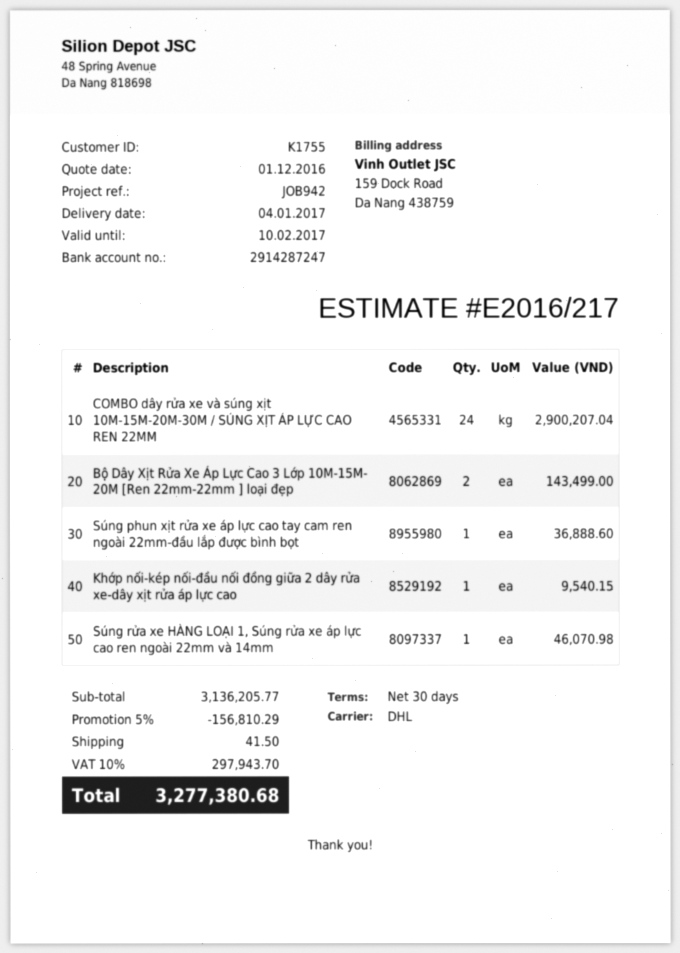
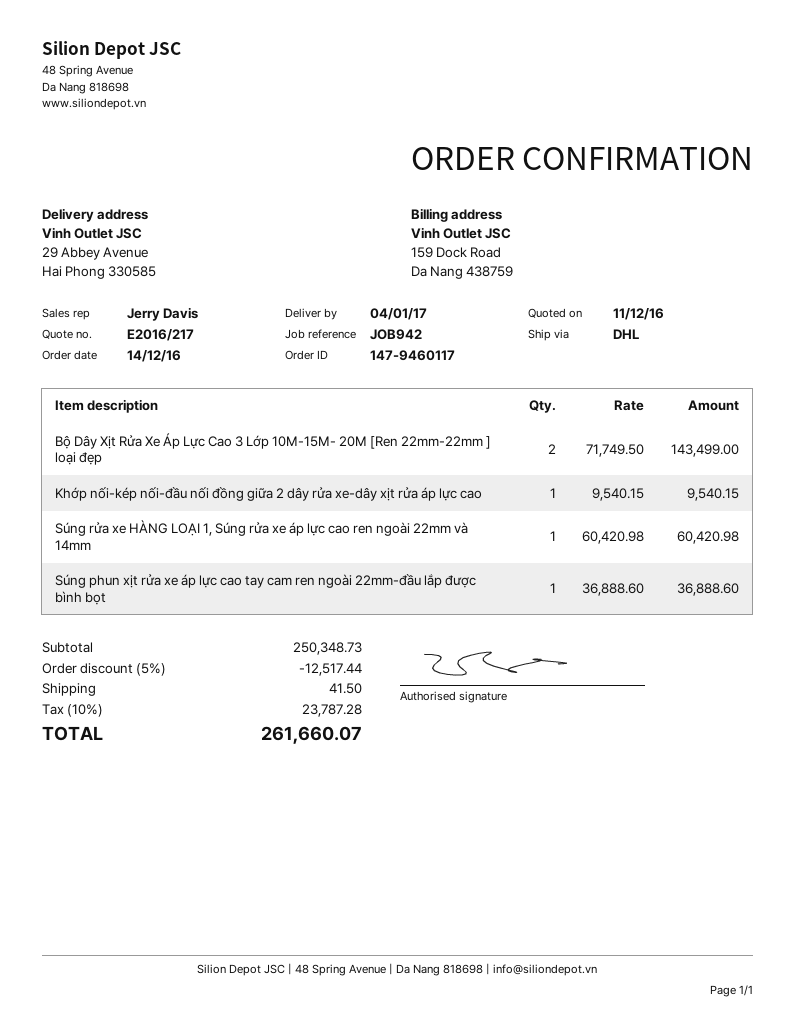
quote date: 2016-12-01 -> 2016-12-11
COMBO dây rửa xe và súng xịt 10M-15M-20M-30M / SÚNG XỊT ÁP LỰC CAO REN 22MM: 24 for 2900207.04 -> none
Súng rửa xe HÀNG LOẠI 1, Súng rửa xe áp lực cao ren ngoài 22mm và 14mm: 1 for 46070.98 -> 1 for 60420.98
subtotal: 3136205.77 -> 250348.73
discount: 5% = 156810.29 -> 5% = 12517.44
tax: 10% = 297943.70 -> 10% = 23787.28
total: 3277380.68 -> 261660.07

